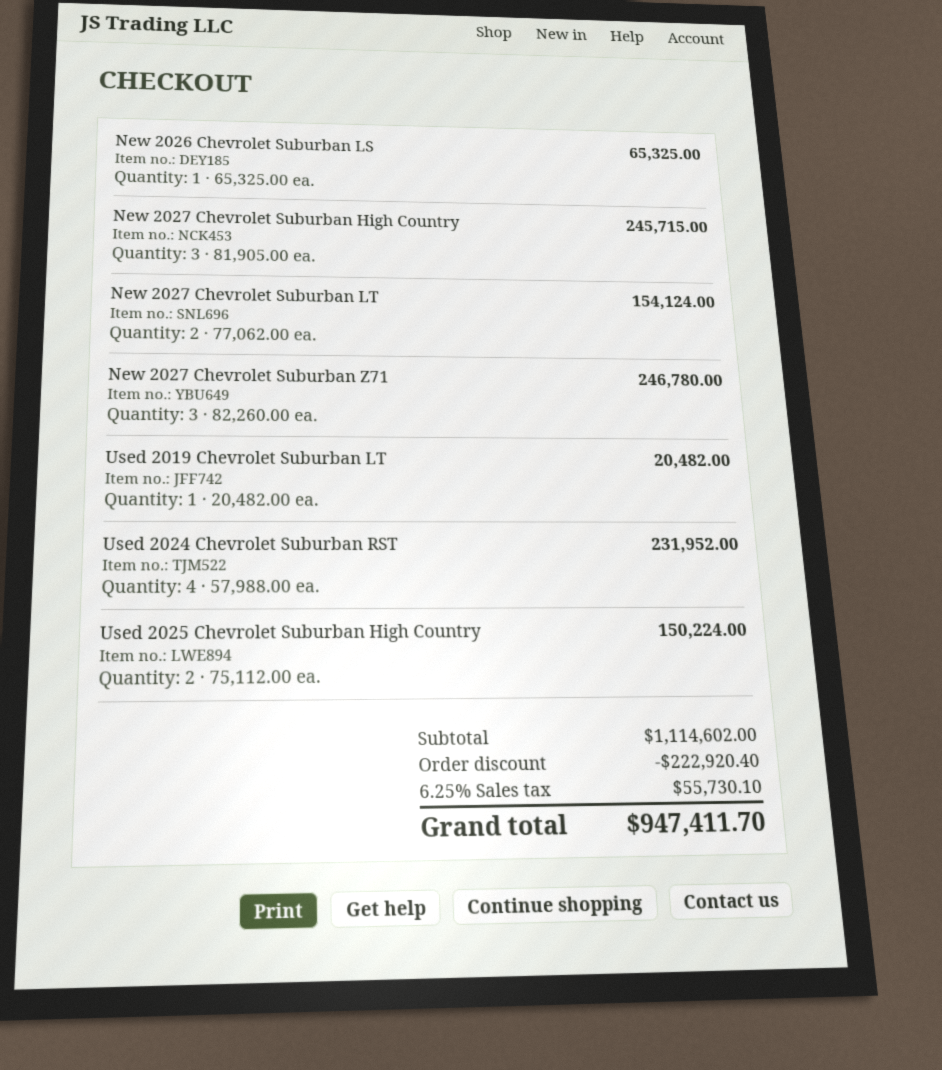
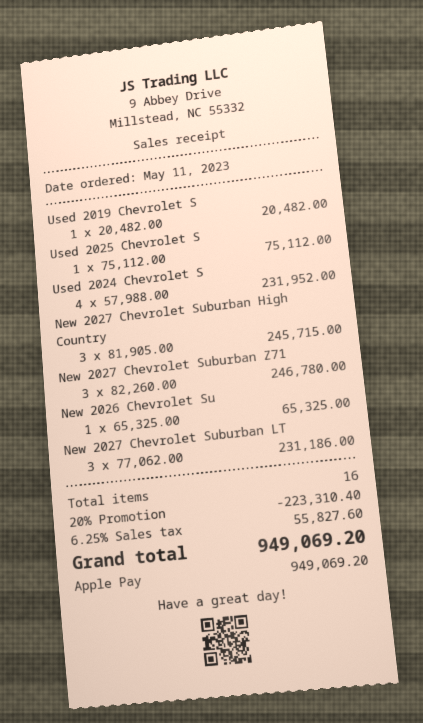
New 2027 Chevrolet Suburban LT: 2 x 77062.00 = 154124.00 -> 3 x 77062.00 = 231186.00
Used 2025 Chevrolet Suburban High Country: 2 x 75112.00 = 150224.00 -> 1 x 75112.00 = 75112.00
discount: 222920.40 -> 223310.40
tax: 6.25% = 55730.10 -> 6.25% = 55827.60
total: 947411.70 -> 949069.20

